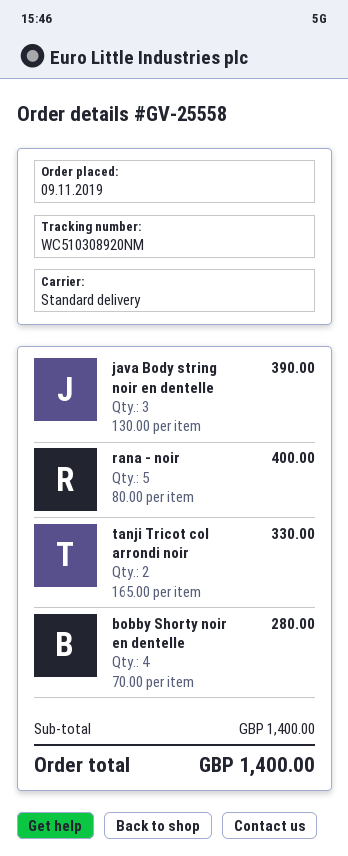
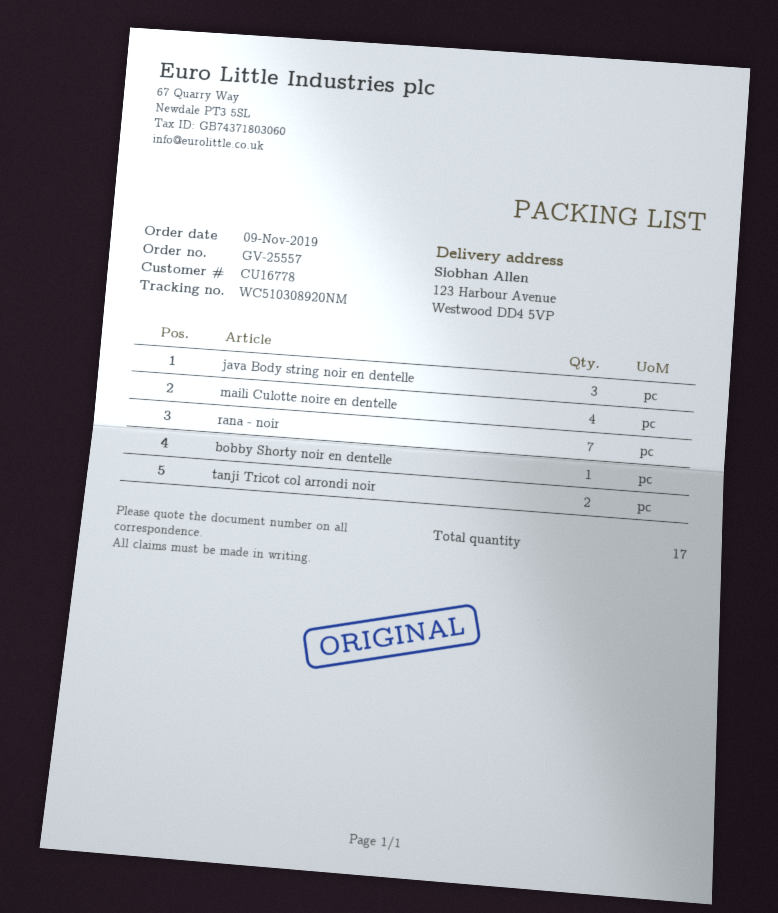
order number: GV-25558 -> GV-25557
rana - noir: 5 -> 7
bobby Shorty noir en dentelle: 4 -> 1
maili Culotte noire en dentelle: none -> 4

